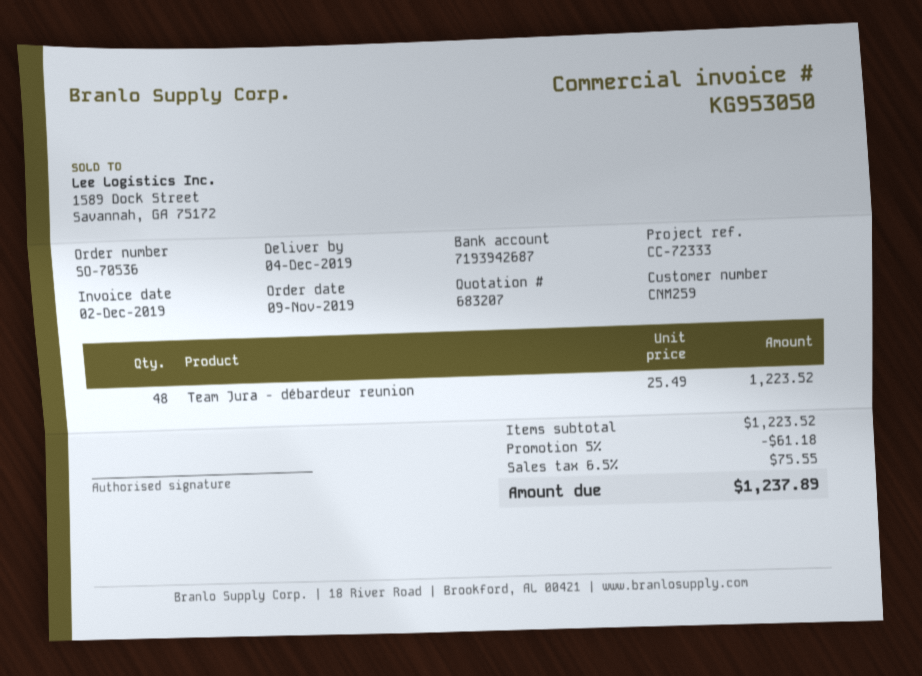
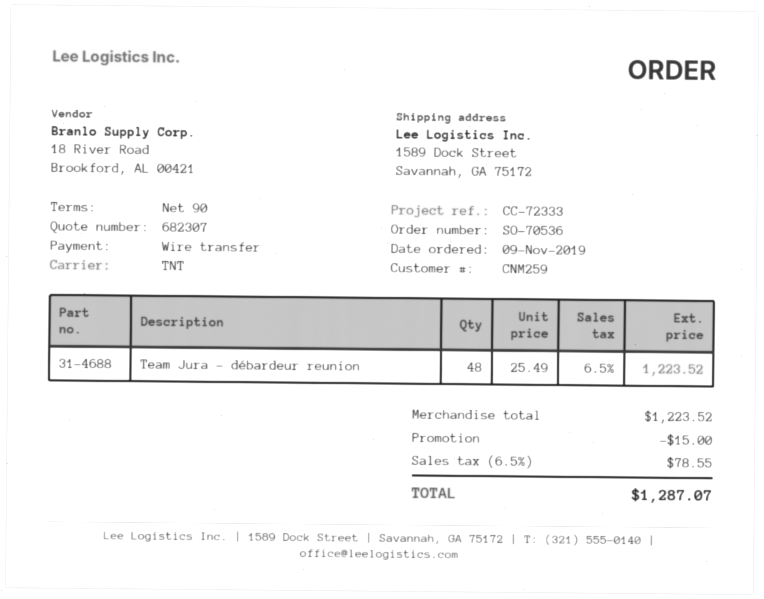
quote number: 683207 -> 682307
discount: 61.18 -> 15.00
tax: 6.5% = 75.55 -> 6.5% = 78.55
total: 1237.89 -> 1287.07

